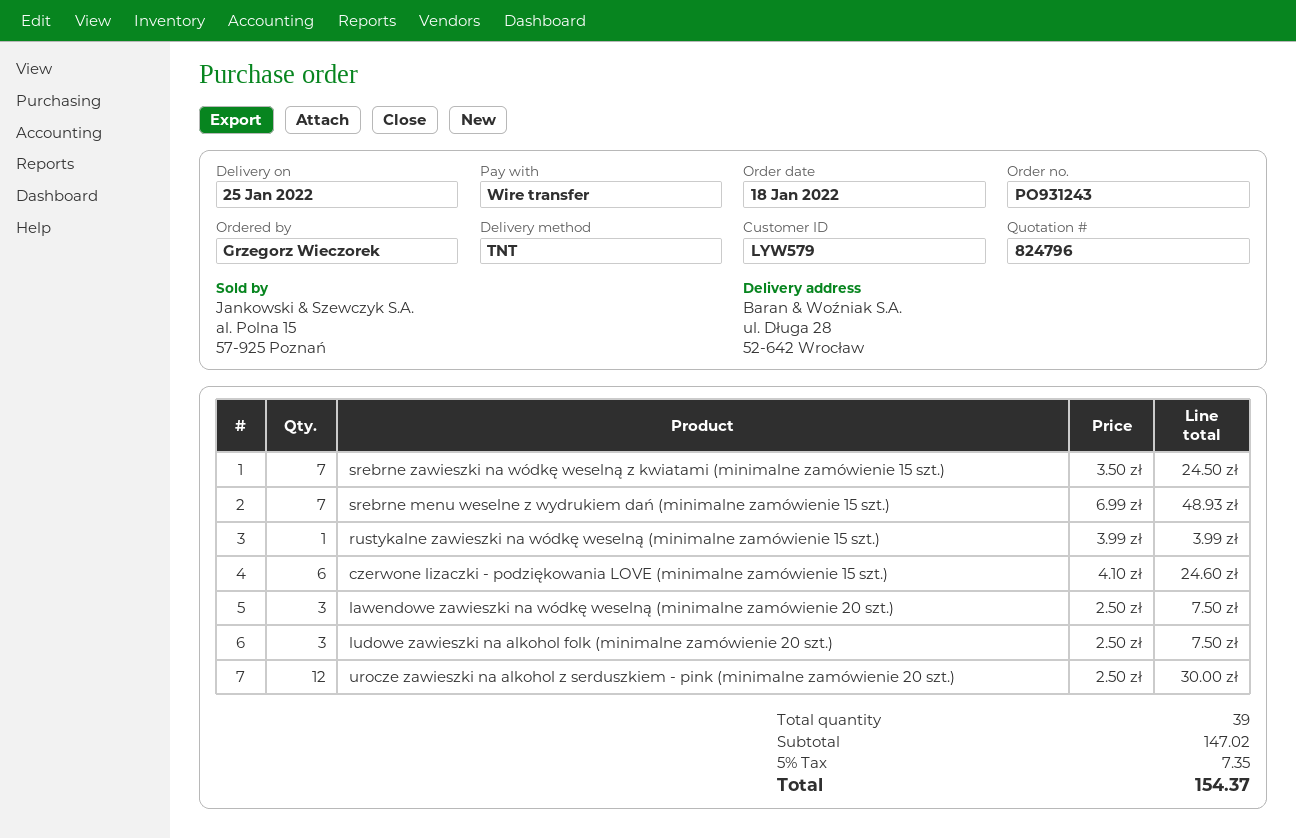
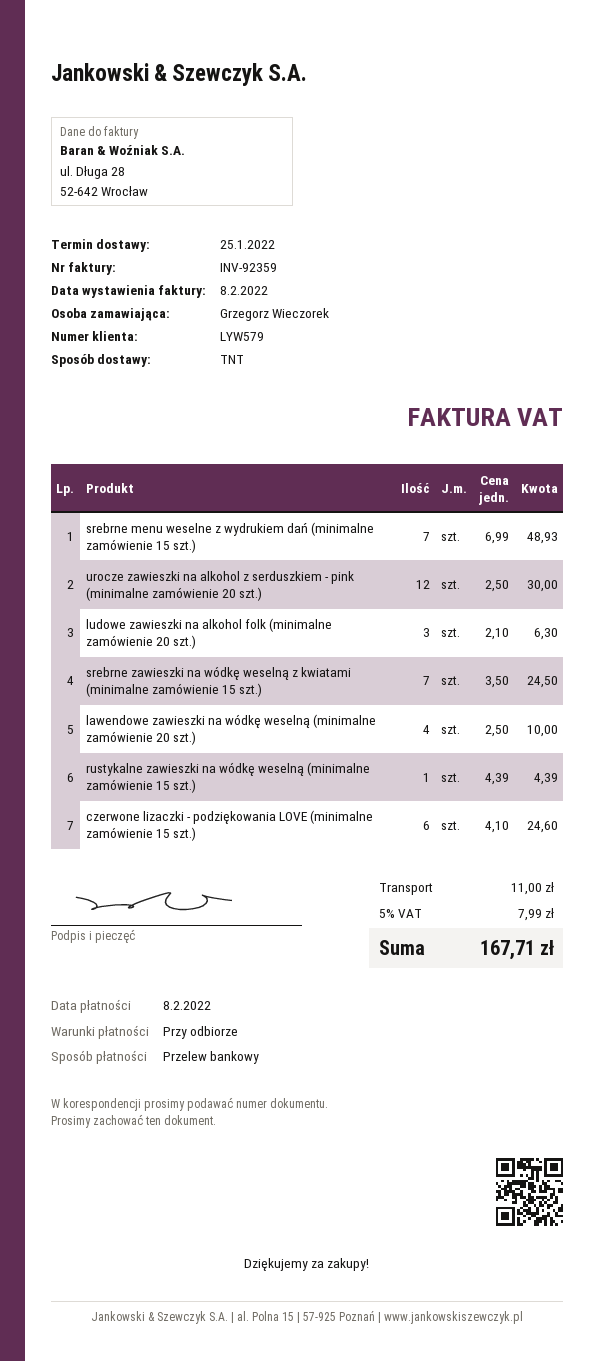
rustykalne zawieszki na wódkę weselną (minimalne zamówienie 15 szt.): 1 x 3.99 = 3.99 -> 1 x 4.39 = 4.39
lawendowe zawieszki na wódkę weselną (minimalne zamówienie 20 szt.): 3 x 2.50 = 7.50 -> 4 x 2.50 = 10.00
ludowe zawieszki na alkohol folk (minimalne zamówienie 20 szt.): 3 x 2.50 = 7.50 -> 3 x 2.10 = 6.30
shipping: none -> 11.00
tax: 5% = 7.35 -> 5% = 7.99
total: 154.37 -> 167.71

